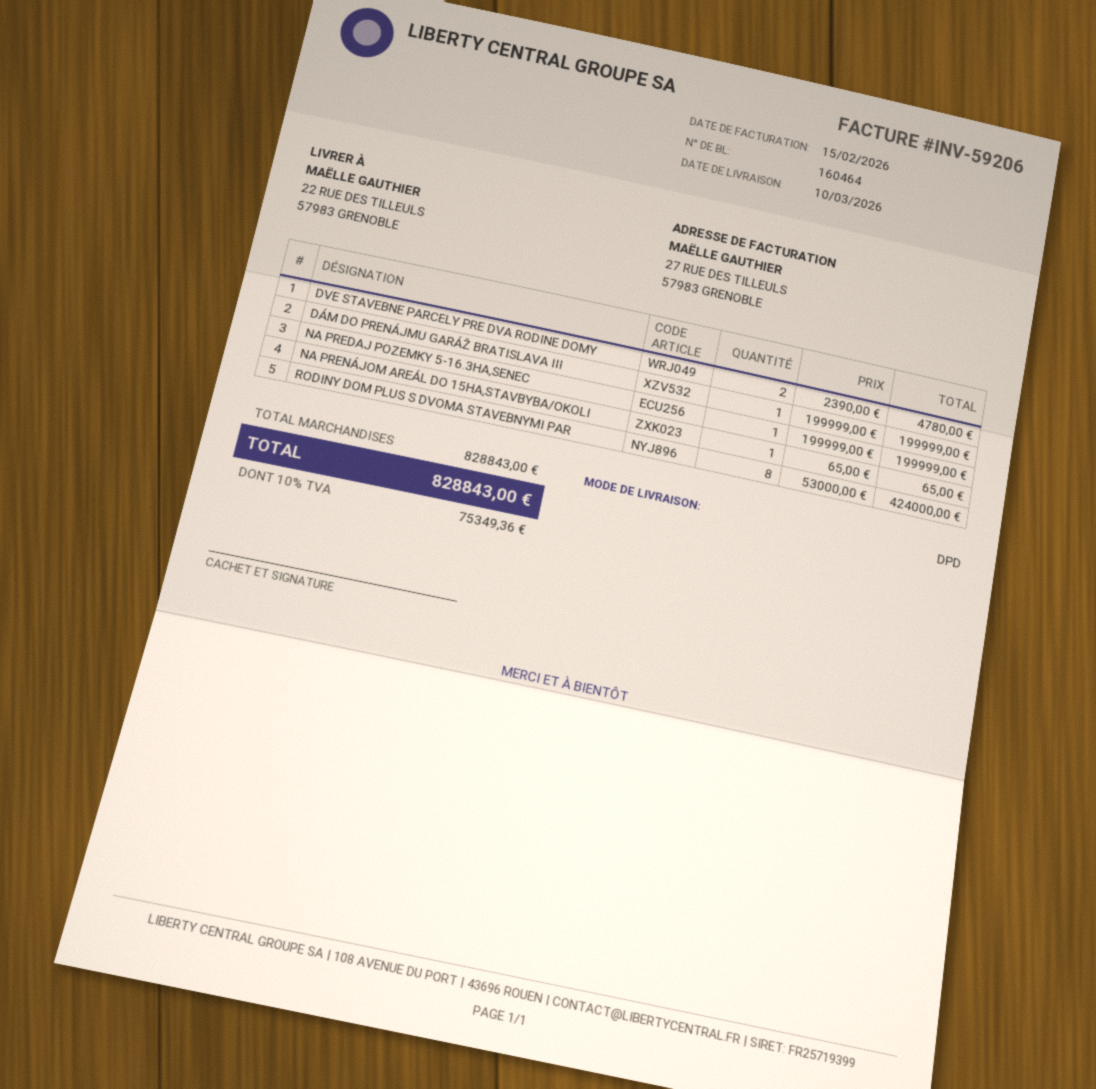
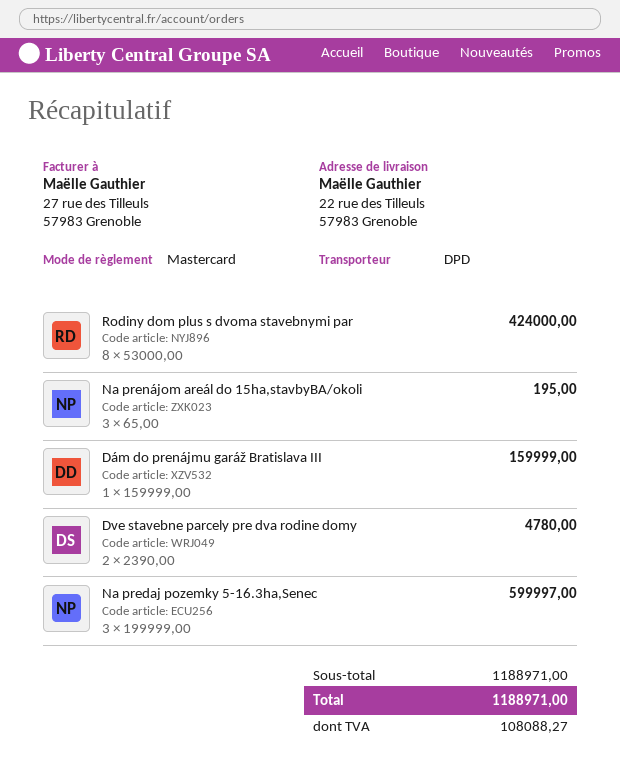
DÁM DO PRENÁJMU GARÁŽ BRATISLAVA III: 1 x 199999.00 = 199999.00 -> 1 x 159999.00 = 159999.00
NA PREDAJ POZEMKY 5-16.3HA,SENEC: 1 x 199999.00 = 199999.00 -> 3 x 199999.00 = 599997.00
NA PRENÁJOM AREÁL DO 15HA,STAVBYBA/OKOLI: 1 x 65.00 = 65.00 -> 3 x 65.00 = 195.00
subtotal: 828843.00 -> 1188971.00
tax: 75349.36 -> 108088.27
total: 828843.00 -> 1188971.00

